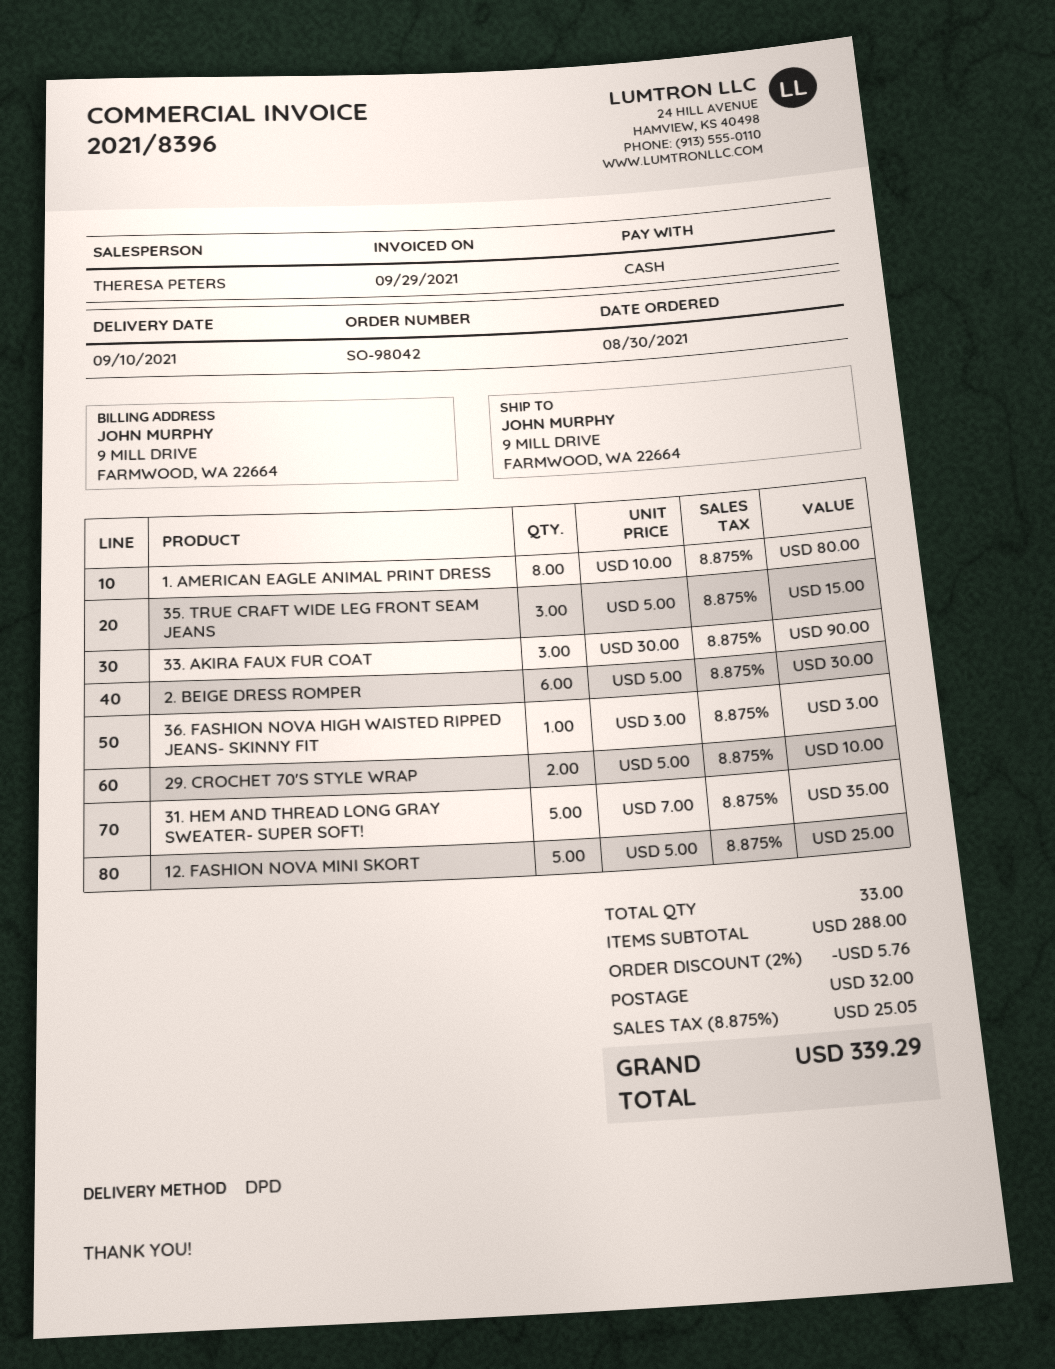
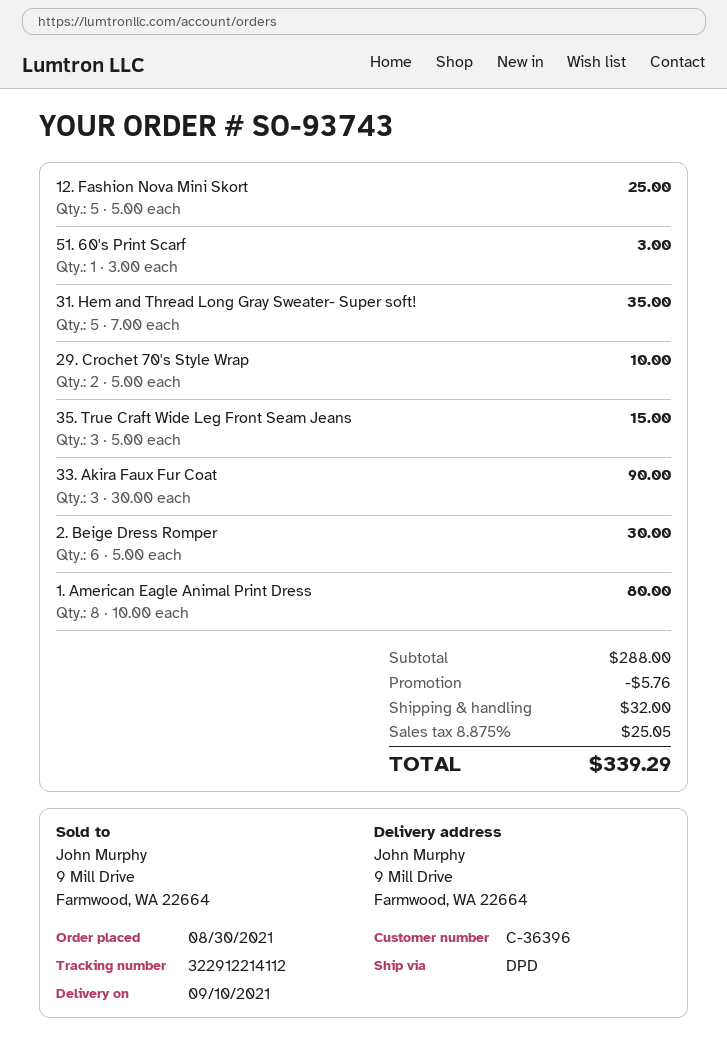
order number: SO-98042 -> SO-93743
36. FASHION NOVA HIGH WAISTED RIPPED JEANS- SKINNY FIT: 1 x 3.00 = 3.00 -> none
51. 60's Print Scarf: none -> 1 x 3.00 = 3.00

